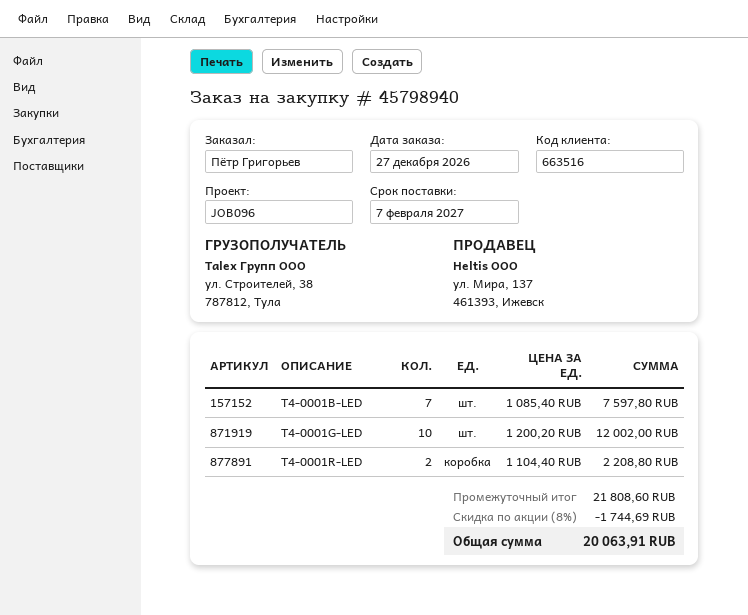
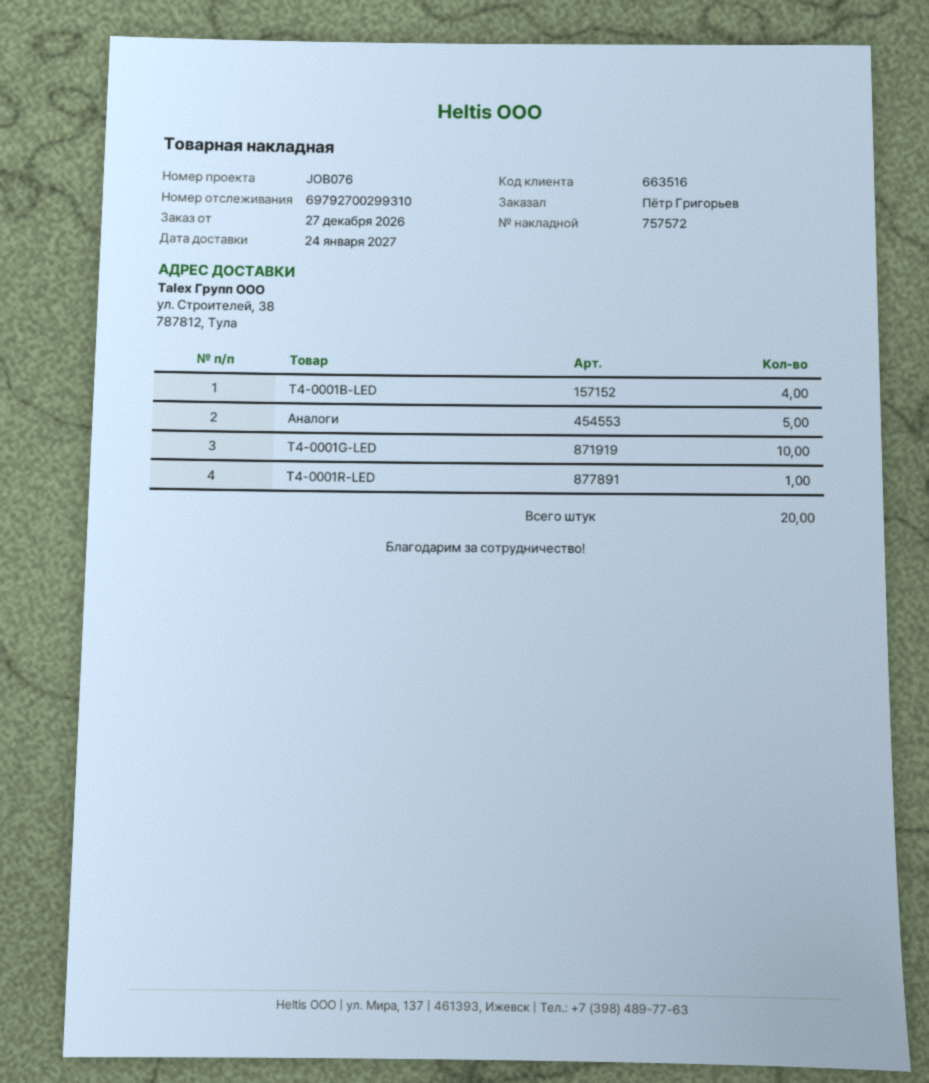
delivery date: 2027-02-07 -> 2027-01-24
reference: JOB096 -> JOB076
T4-0001B-LED: 7 -> 4
T4-0001R-LED: 2 -> 1
Аналоги: none -> 5

